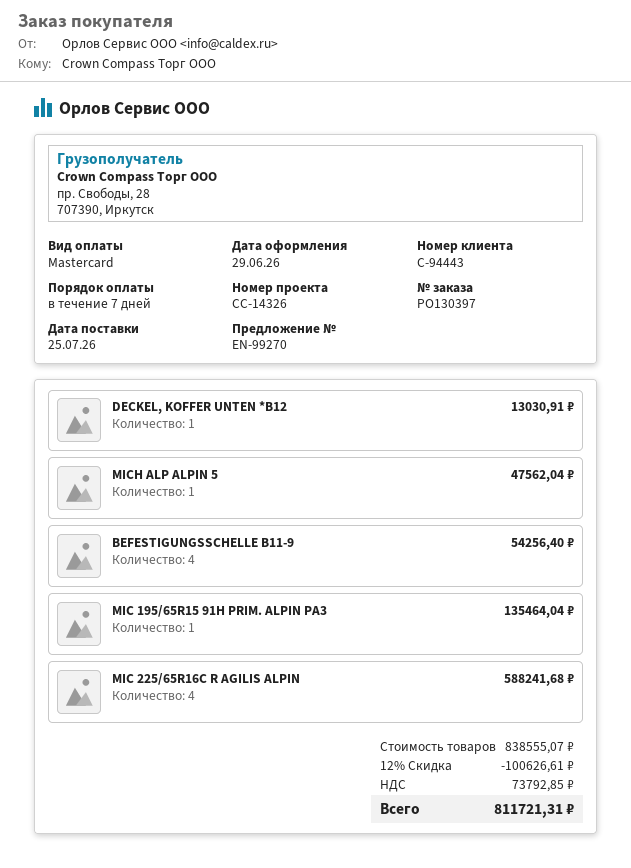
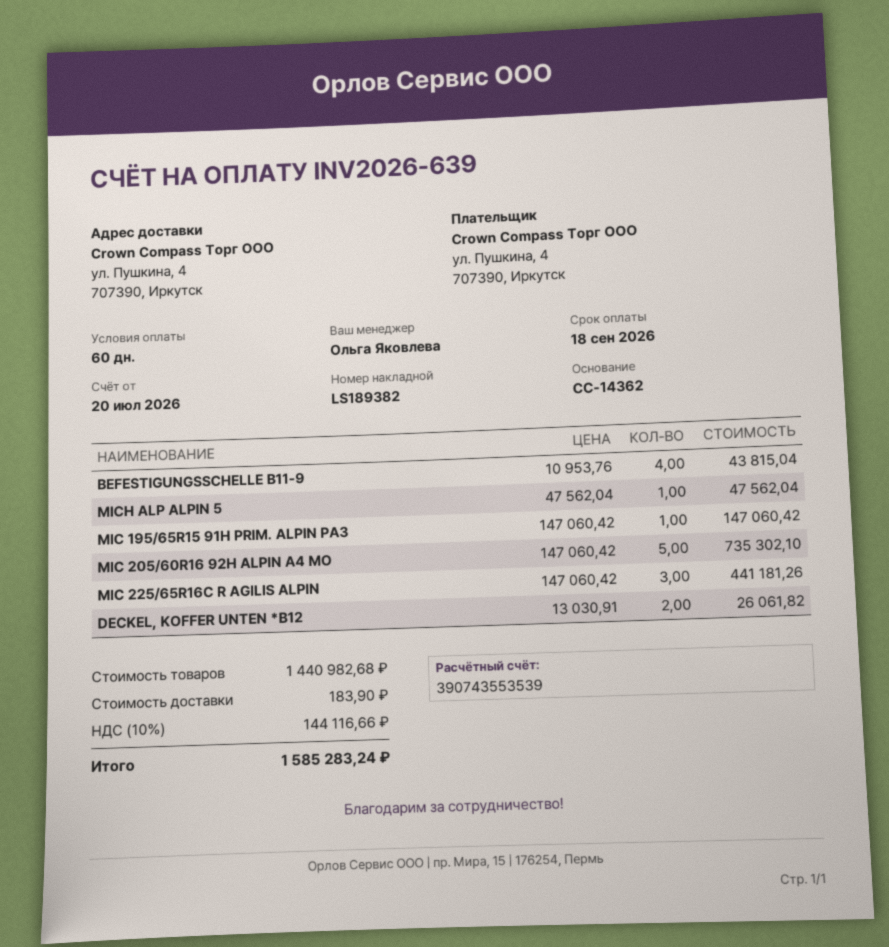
payment terms: 7 days -> 60 days
reference: CC-14326 -> CC-14362
ship to: пр. Свободы, 28, 707390, Иркутск -> ул. Пушкина, 4, 707390, Иркутск
DECKEL, KOFFER UNTEN *B12: 1 for 13030.91 -> 2 for 26061.82
BEFESTIGUNGSSCHELLE B11-9: 4 for 54256.40 -> 4 for 43815.04
MIC 195/65R15 91H PRIM. ALPIN PA3: 1 for 135464.04 -> 1 for 147060.42
MIC 225/65R16C R AGILIS ALPIN: 4 for 588241.68 -> 3 for 441181.26
MIC 205/60R16 92H ALPIN A4 MO: none -> 5 for 735302.10
subtotal: 838555.07 -> 1440982.68
discount: 12% = 100626.61 -> none
shipping: none -> 183.90
tax: 73792.85 -> 144116.66
total: 811721.31 -> 1585283.24

